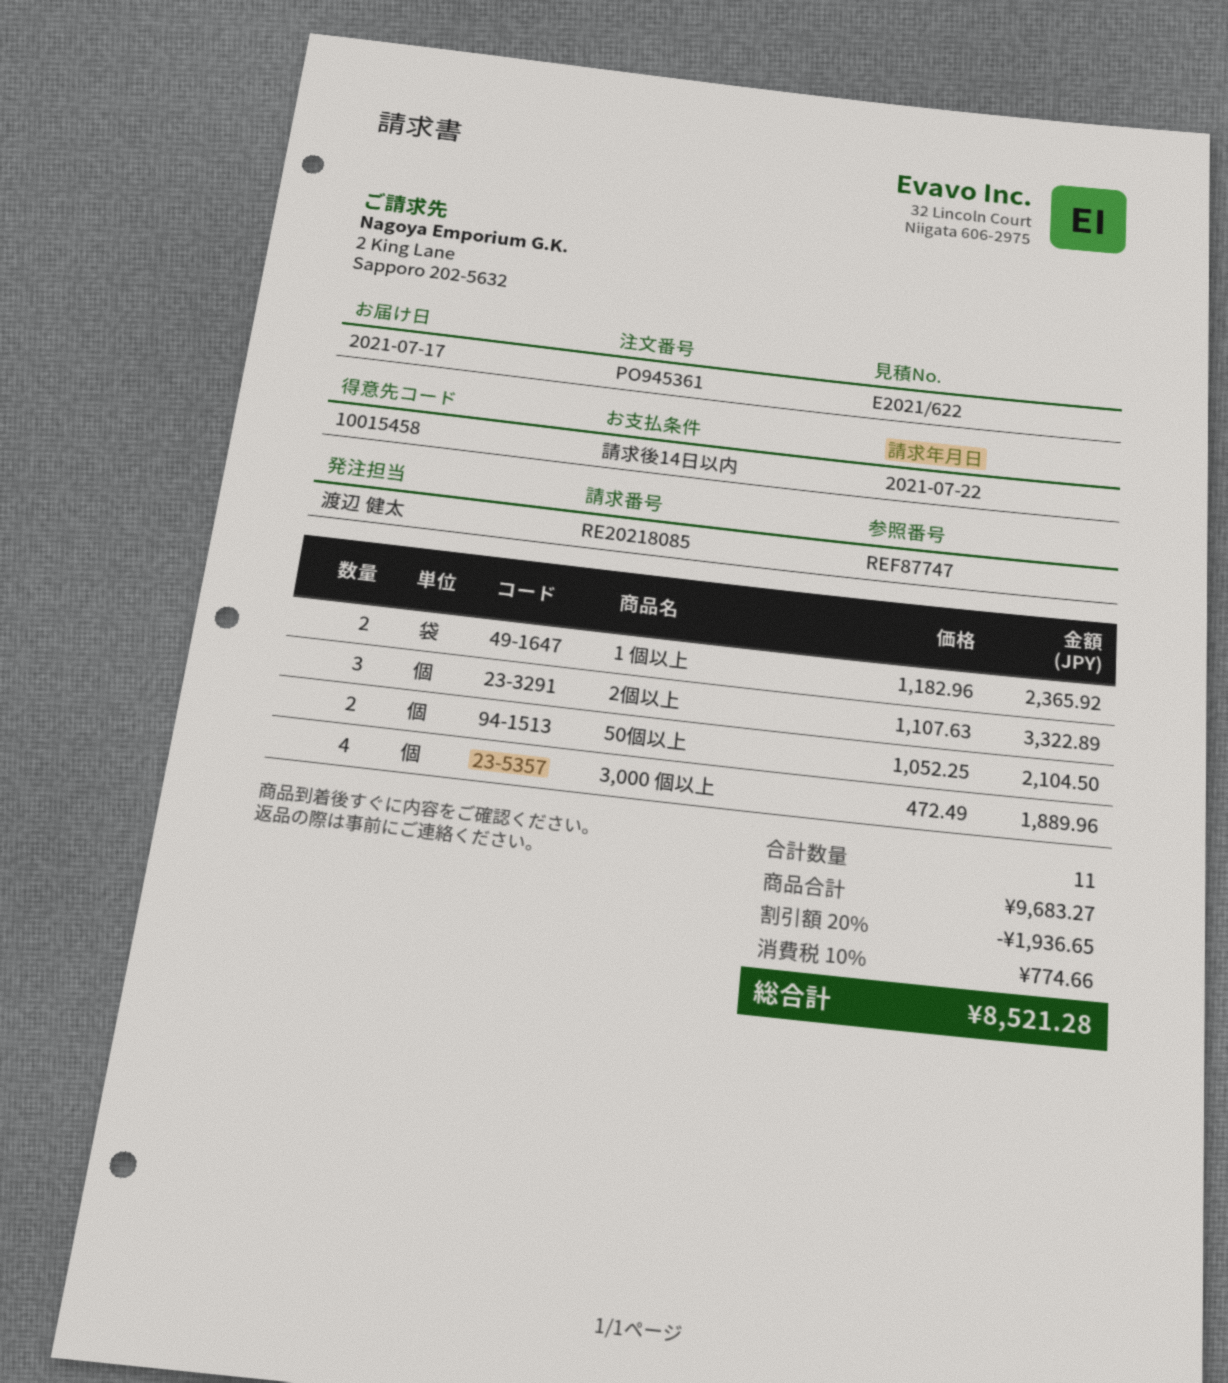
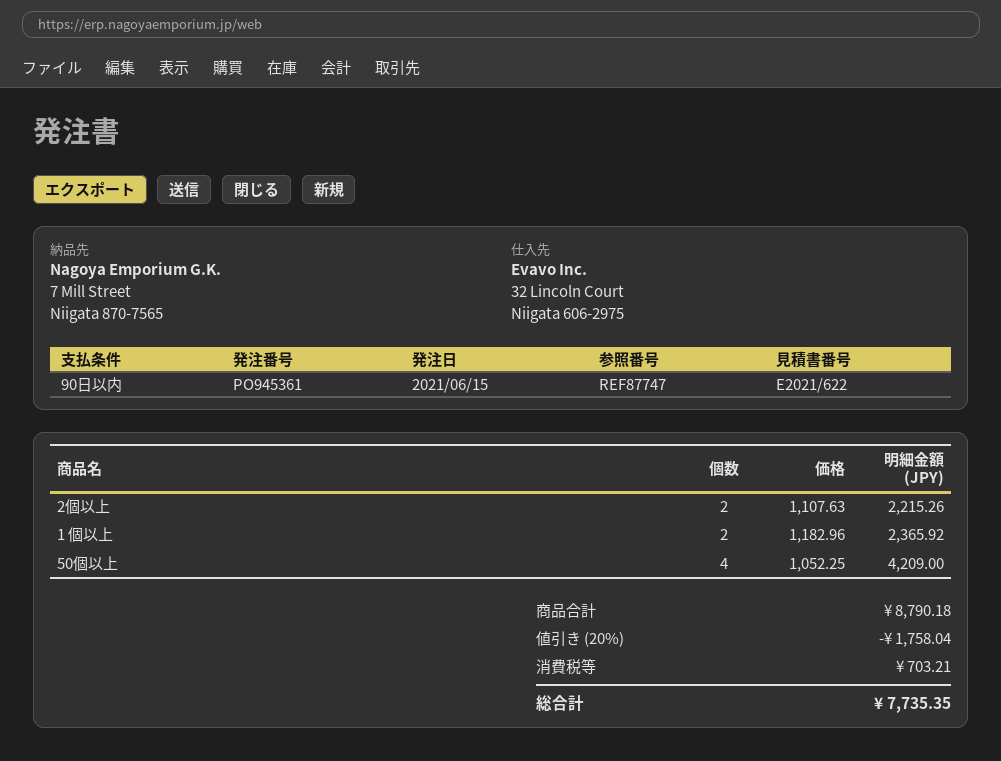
payment terms: 14 days -> 90 days
2個以上: 3 x 1107.63 = 3322.89 -> 2 x 1107.63 = 2215.26
50個以上: 2 x 1052.25 = 2104.50 -> 4 x 1052.25 = 4209.00
3,000 個以上: 4 x 472.49 = 1889.96 -> none
subtotal: 9683.27 -> 8790.18
discount: 20% = 1936.65 -> 20% = 1758.04
tax: 774.66 -> 703.21
total: 8521.28 -> 7735.35

